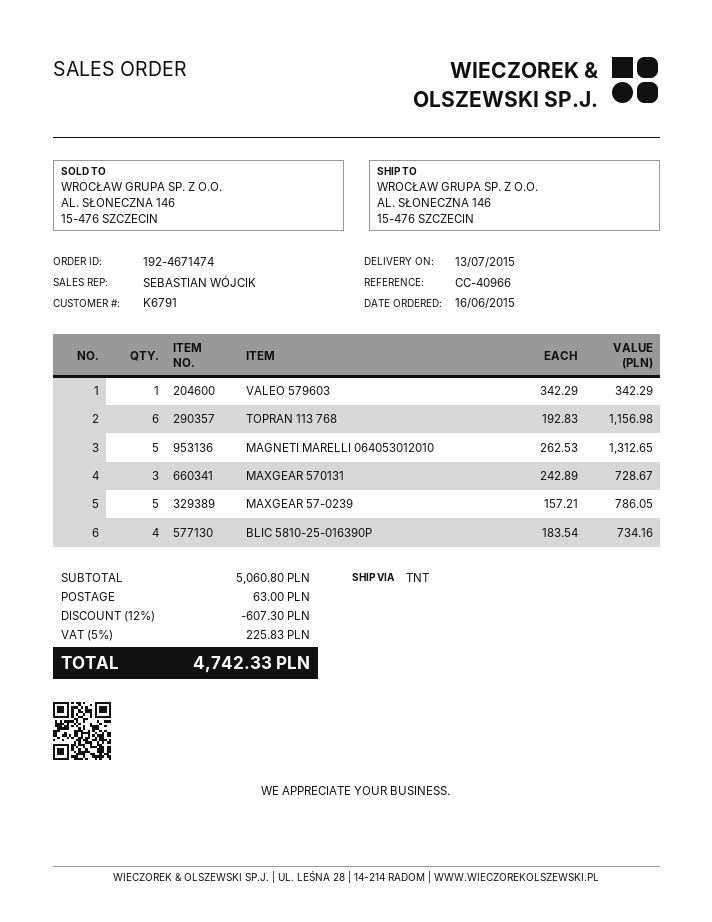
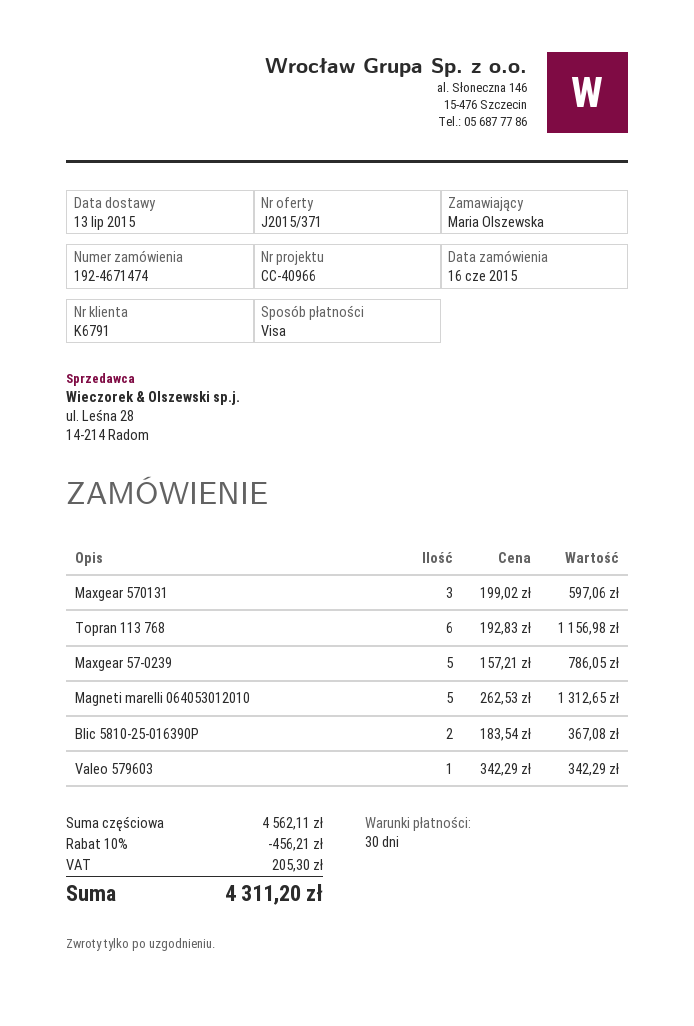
MAXGEAR 570131: 3 x 242.89 = 728.67 -> 3 x 199.02 = 597.06
BLIC 5810-25-016390P: 4 x 183.54 = 734.16 -> 2 x 183.54 = 367.08
subtotal: 5060.80 -> 4562.11
discount: 12% = 607.30 -> 10% = 456.21
shipping: 63.00 -> none
tax: 225.83 -> 205.30
total: 4742.33 -> 4311.20

